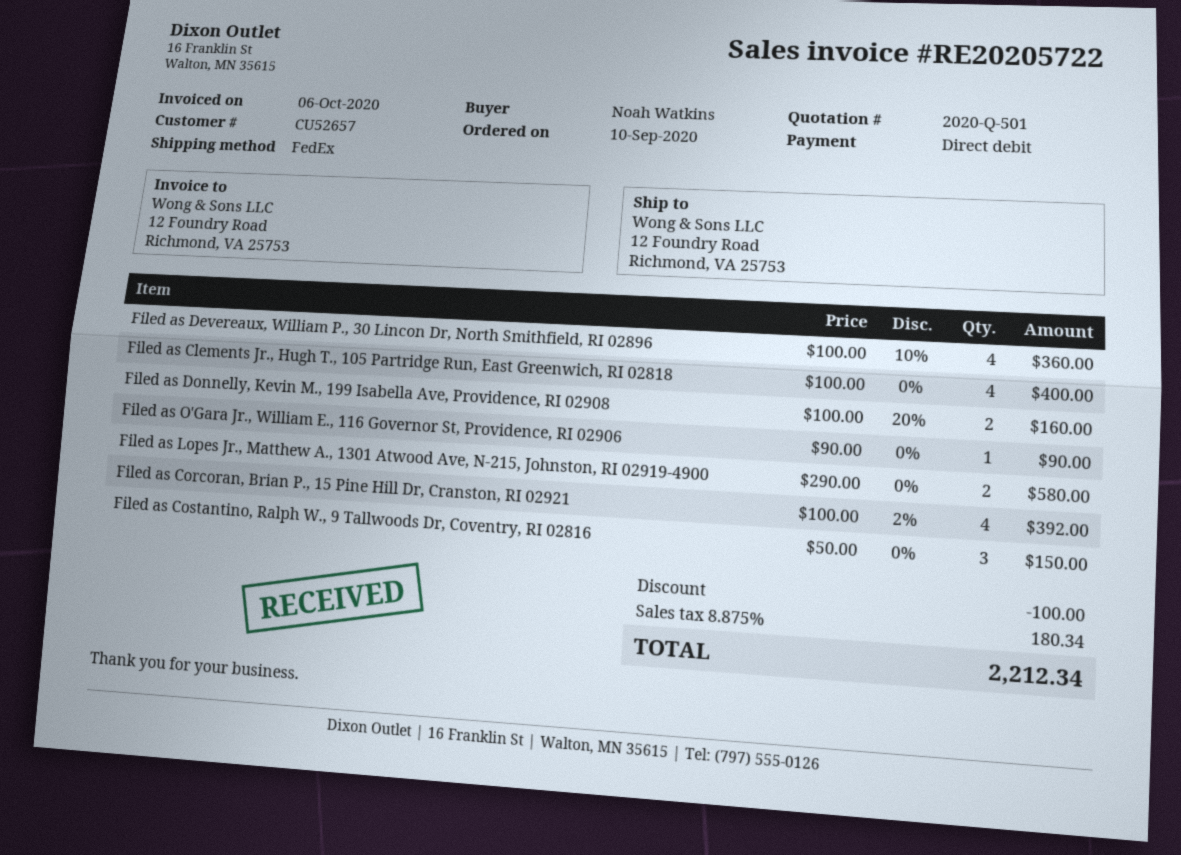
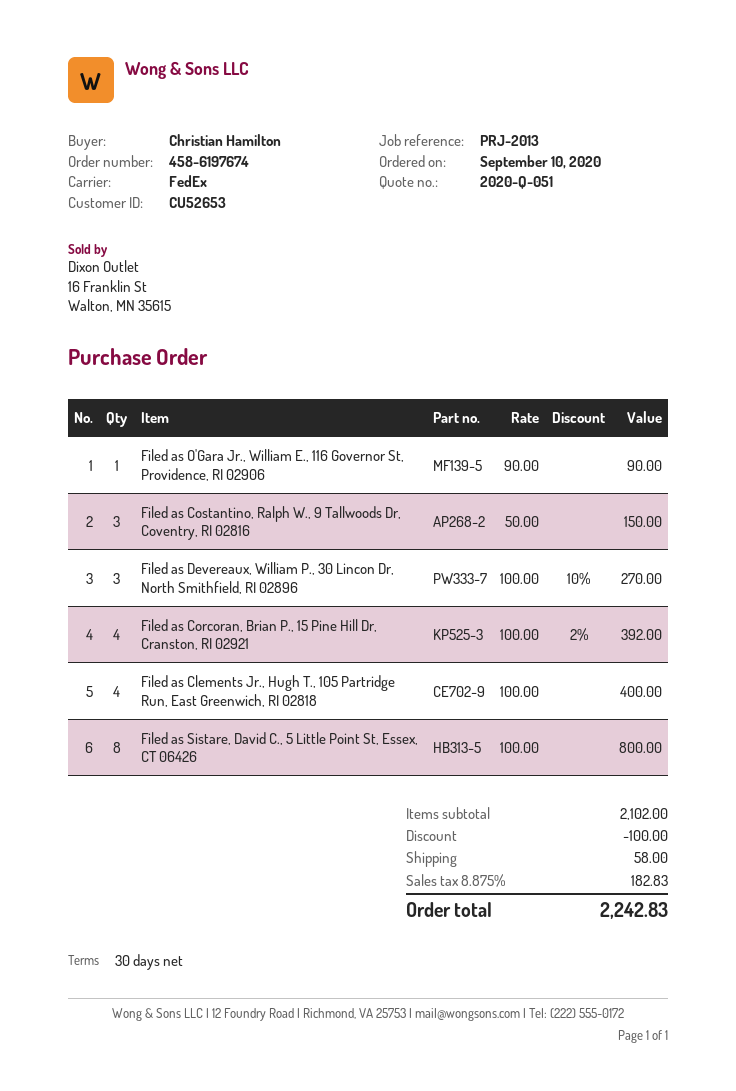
quote number: 2020-Q-501 -> 2020-Q-051
customer number: CU52657 -> CU52653
ordered by: Noah Watkins -> Christian Hamilton
Filed as Devereaux, William P., 30 Lincon Dr, North Smithfield, RI 02896: 4 x 100.00 - 10% = 360.00 -> 3 x 100.00 - 10% = 270.00
Filed as Donnelly, Kevin M., 199 Isabella Ave, Providence, RI 02908: 2 x 100.00 - 20% = 160.00 -> none
Filed as Lopes Jr., Matthew A., 1301 Atwood Ave, N-215, Johnston, RI 02919-4900: 2 x 290.00 = 580.00 -> none
Filed as Sistare, David C., 5 Little Point St, Essex, CT 06426: none -> 8 x 100.00 = 800.00
shipping: none -> 58.00
tax: 8.875% = 180.34 -> 8.875% = 182.83
total: 2212.34 -> 2242.83

